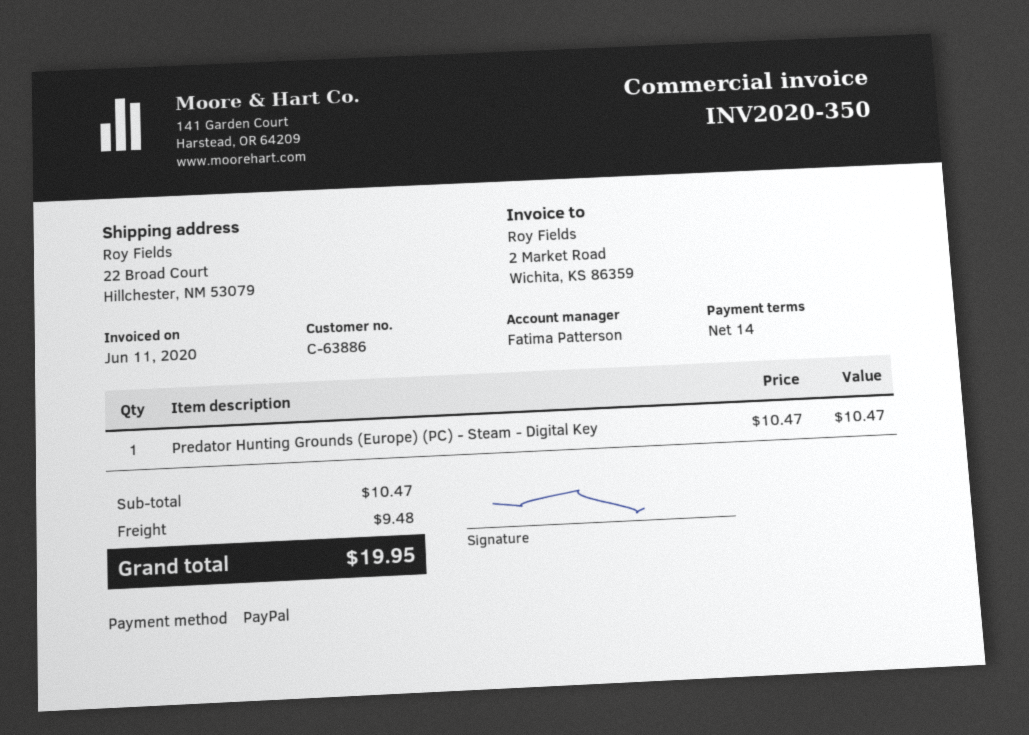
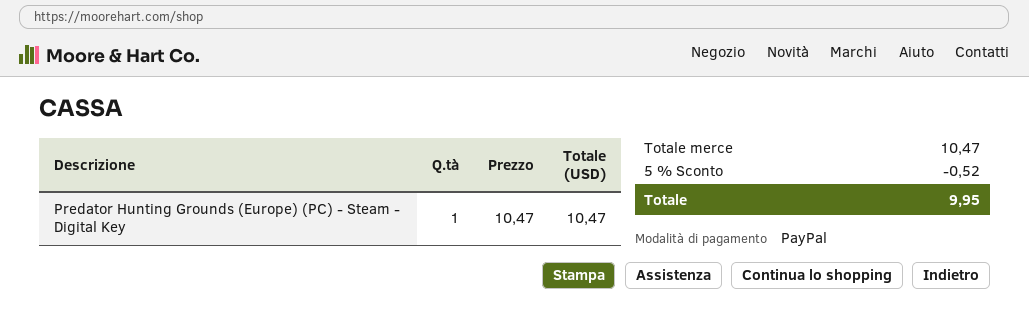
discount: none -> 5% = 0.52
shipping: 9.48 -> none
total: 19.95 -> 9.95

